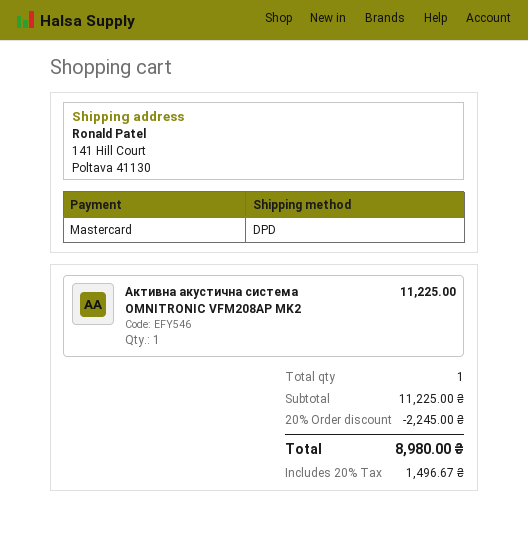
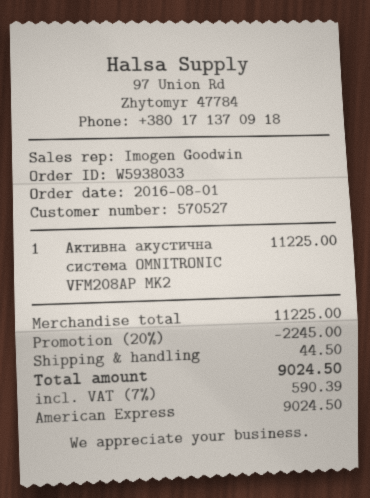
payment method: Mastercard -> American Express
shipping: none -> 44.50
tax: 20% = 1496.67 -> 7% = 590.39
total: 8980.00 -> 9024.50

